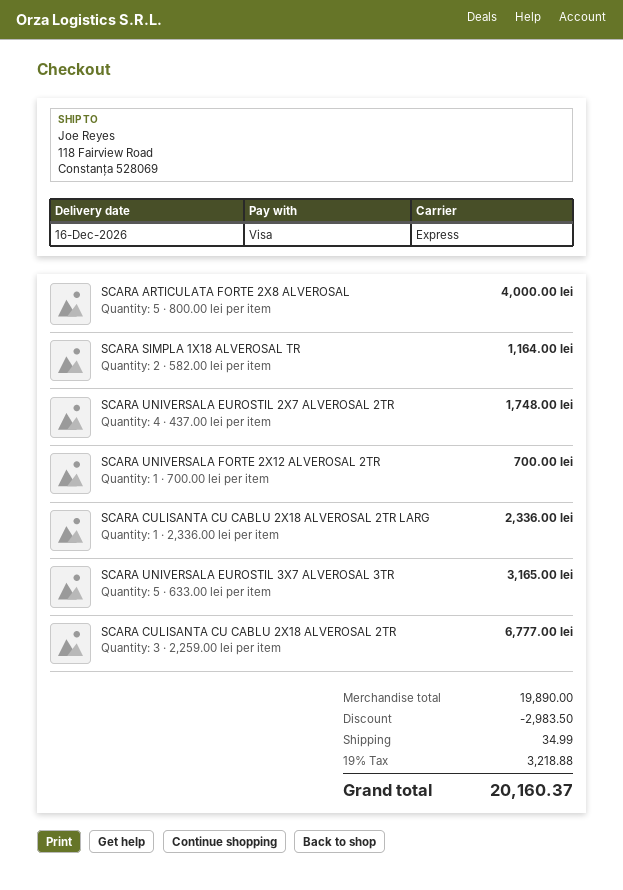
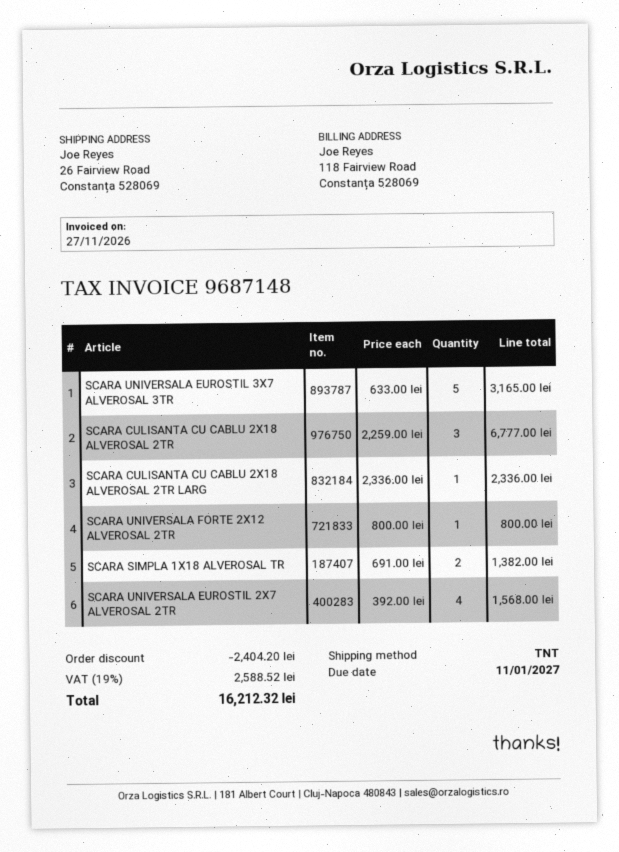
shipping method: express -> TNT
ship to: 118 Fairview Road, Constanța 528069 -> 26 Fairview Road, Constanța 528069
SCARA ARTICULATA FORTE 2X8 ALVEROSAL: 5 x 800.00 = 4000.00 -> none
SCARA SIMPLA 1X18 ALVEROSAL TR: 2 x 582.00 = 1164.00 -> 2 x 691.00 = 1382.00
SCARA UNIVERSALA EUROSTIL 2X7 ALVEROSAL 2TR: 4 x 437.00 = 1748.00 -> 4 x 392.00 = 1568.00
SCARA UNIVERSALA FORTE 2X12 ALVEROSAL 2TR: 1 x 700.00 = 700.00 -> 1 x 800.00 = 800.00
discount: 2983.50 -> 2404.20
shipping: 34.99 -> none
tax: 19% = 3218.88 -> 19% = 2588.52
total: 20160.37 -> 16212.32

